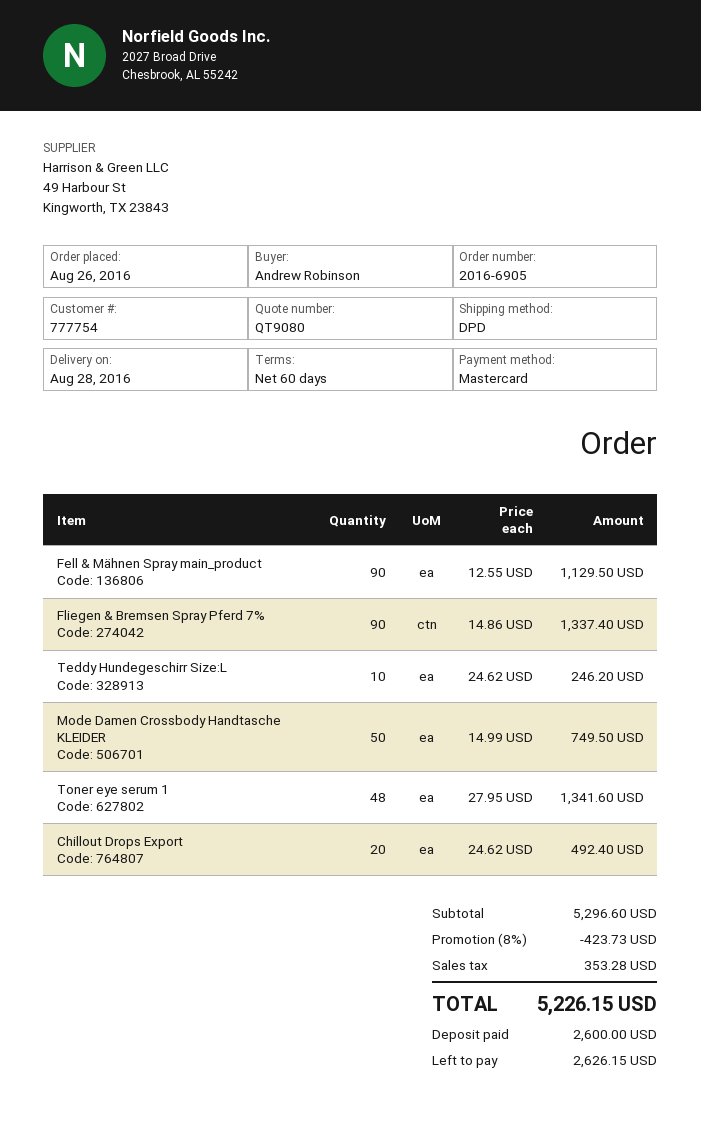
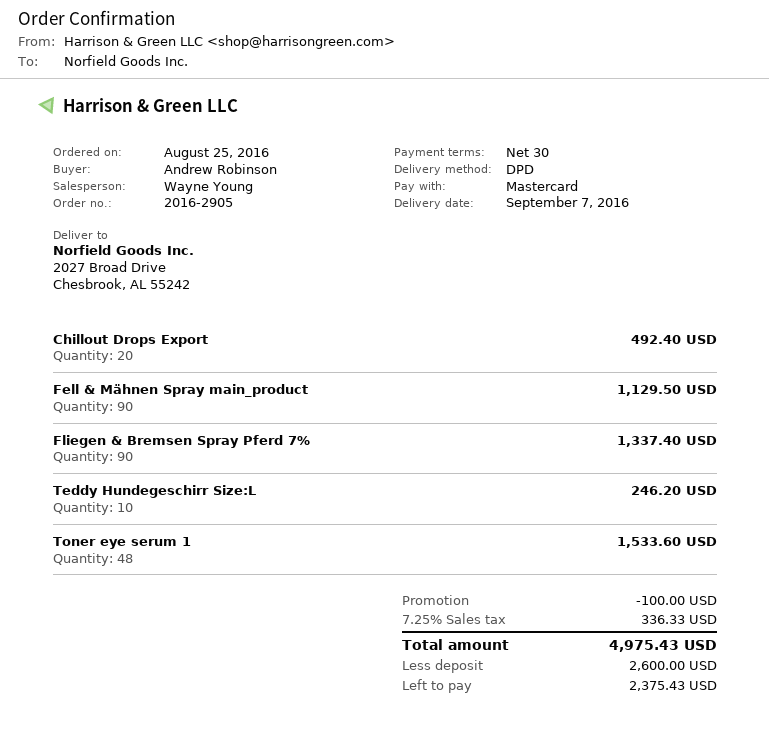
order number: 2016-6905 -> 2016-2905
order date: 2016-08-26 -> 2016-08-25
delivery date: 2016-08-28 -> 2016-09-07
payment terms: 60 days -> 30 days
Mode Damen Crossbody Handtasche KLEIDER: 50 for 749.50 -> none
Toner eye serum 1: 48 for 1341.60 -> 48 for 1533.60
discount: 423.73 -> 100.00
tax: 353.28 -> 336.33
total: 5226.15 -> 4975.43
balance: 2626.15 -> 2375.43

